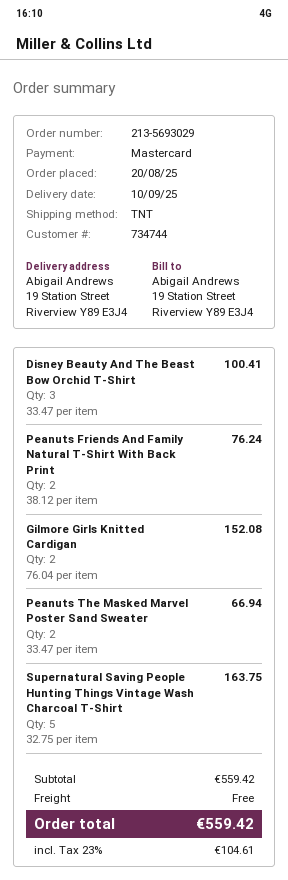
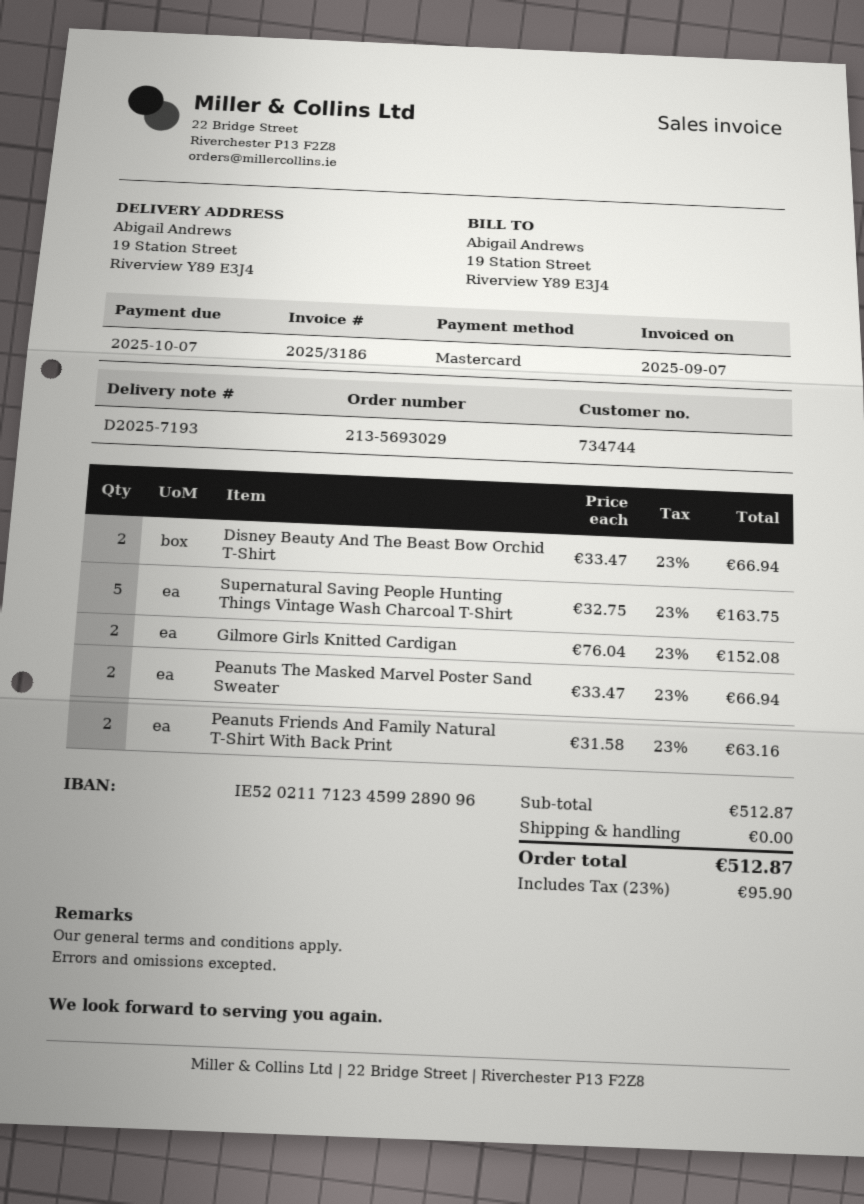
Disney Beauty And The Beast Bow Orchid T-Shirt: 3 x 33.47 = 100.41 -> 2 x 33.47 = 66.94
Peanuts Friends And Family Natural T-Shirt With Back Print: 2 x 38.12 = 76.24 -> 2 x 31.58 = 63.16
subtotal: 559.42 -> 512.87
tax: 23% = 104.61 -> 23% = 95.90
total: 559.42 -> 512.87

